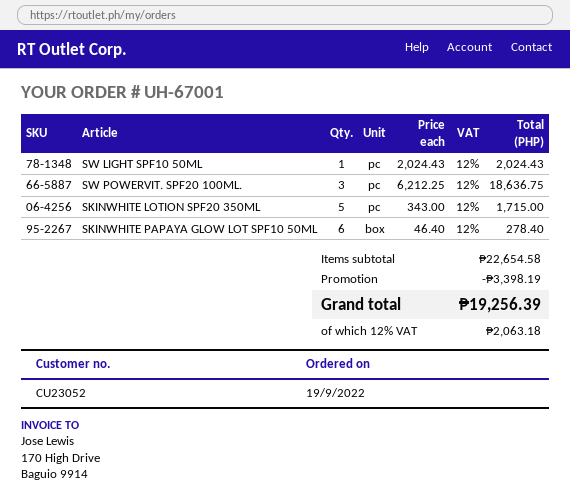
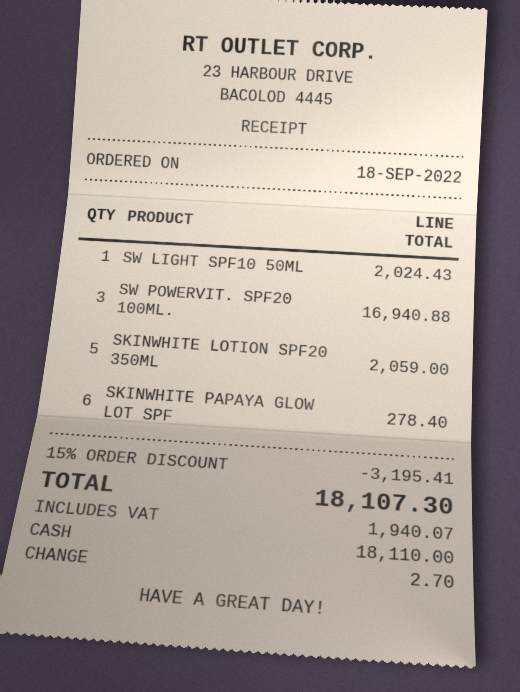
order date: 2022-09-19 -> 2022-09-18
SW POWERVIT. SPF20 100ML.: 3 for 18636.75 -> 3 for 16940.88
SKINWHITE LOTION SPF20 350ML: 5 for 1715.00 -> 5 for 2059.00
discount: 3398.19 -> 3195.41
tax: 2063.18 -> 1940.07
total: 19256.39 -> 18107.30

